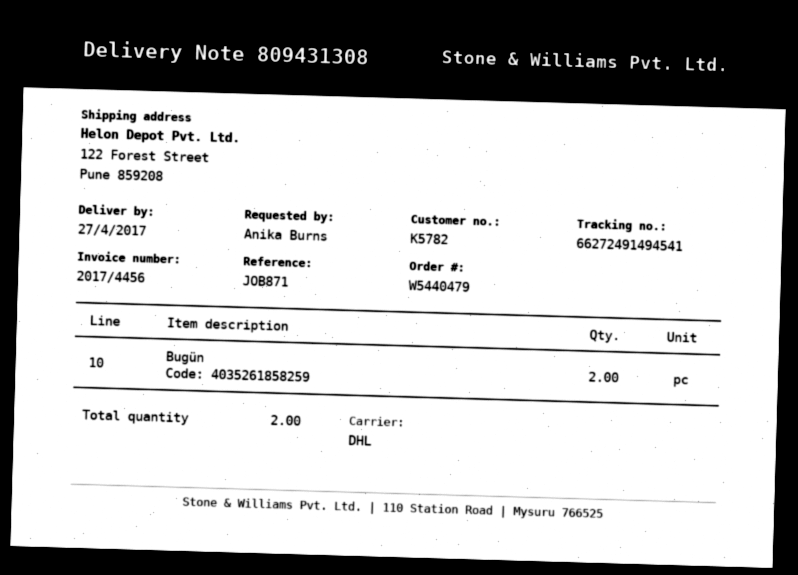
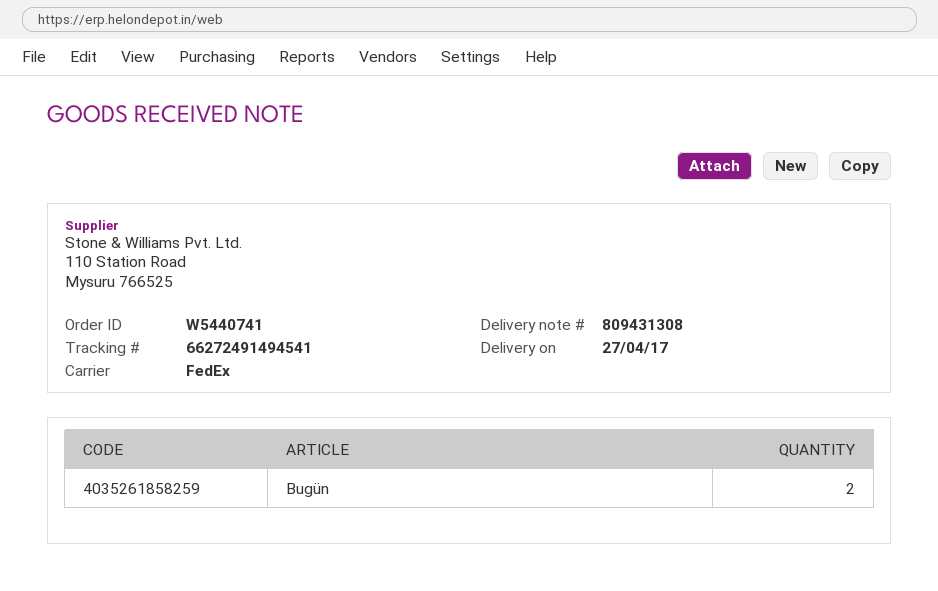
order number: W5440479 -> W5440741
shipping method: DHL -> FedEx

